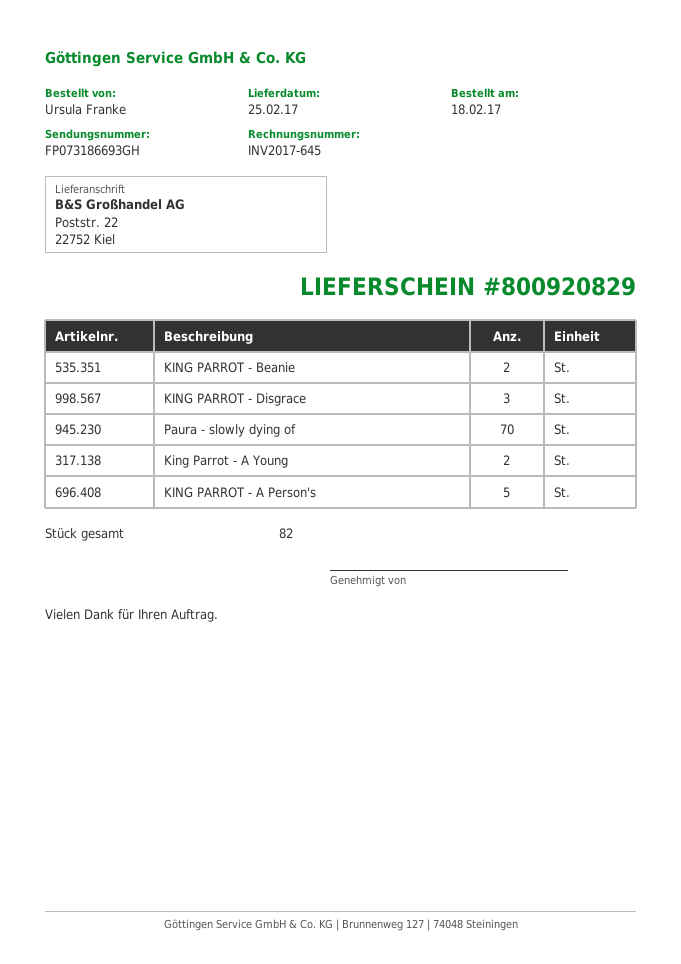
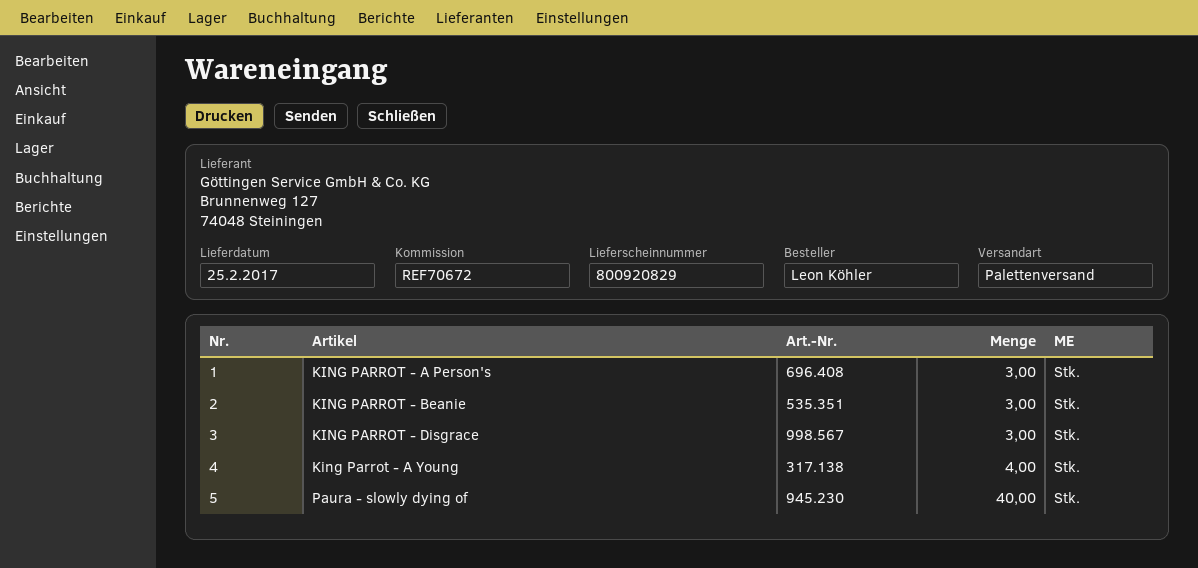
ordered by: Ursula Franke -> Leon Köhler
KING PARROT - Beanie: 2 -> 3
Paura - slowly dying of: 70 -> 40
King Parrot - A Young: 2 -> 4
KING PARROT - A Person's: 5 -> 3

